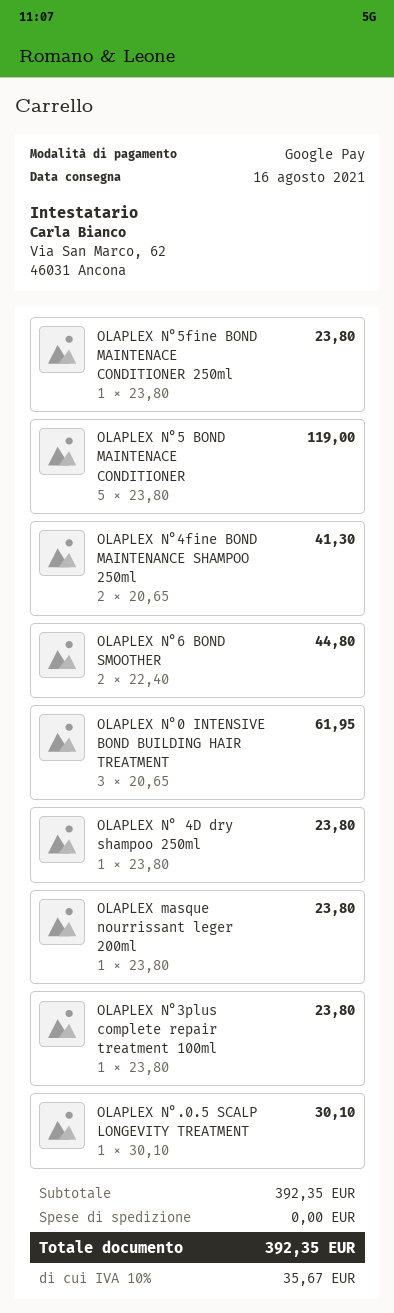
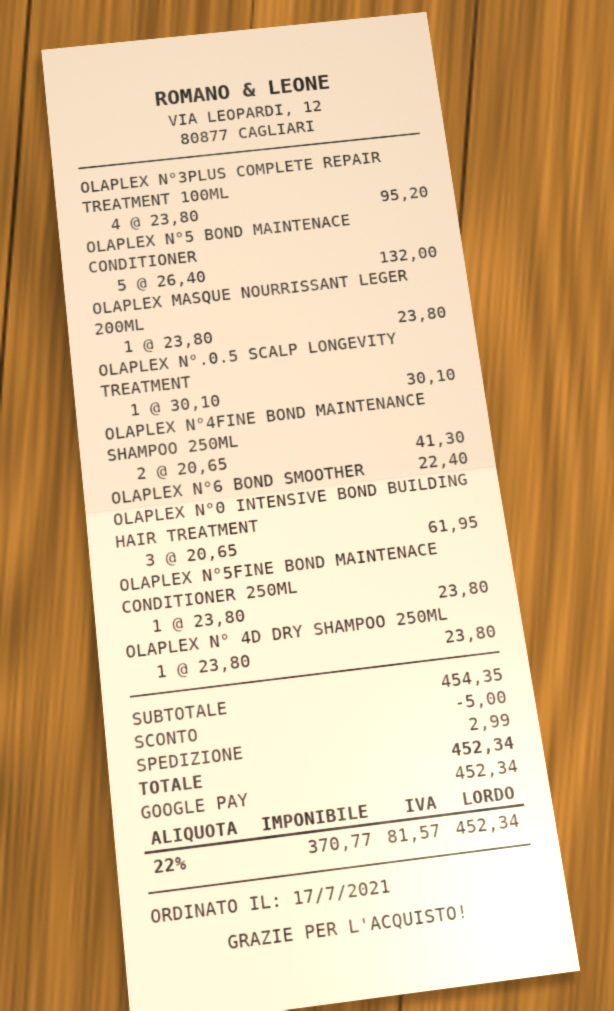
OLAPLEX N°5 BOND MAINTENACE CONDITIONER: 5 x 23.80 = 119.00 -> 5 x 26.40 = 132.00
OLAPLEX N°6 BOND SMOOTHER: 2 x 22.40 = 44.80 -> 1 x 22.40 = 22.40
OLAPLEX N°3plus complete repair treatment 100ml: 1 x 23.80 = 23.80 -> 4 x 23.80 = 95.20
subtotal: 392.35 -> 454.35
discount: none -> 5.00
shipping: 0.00 -> 2.99
tax: 10% = 35.67 -> 22% = 81.57
total: 392.35 -> 452.34

